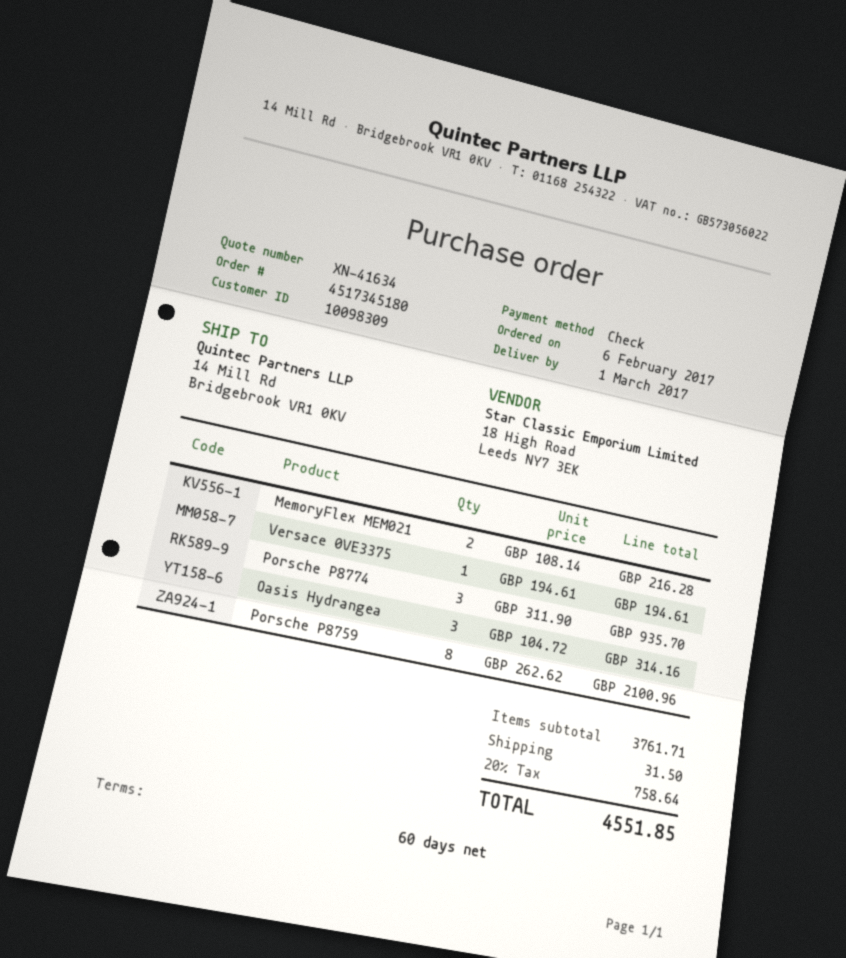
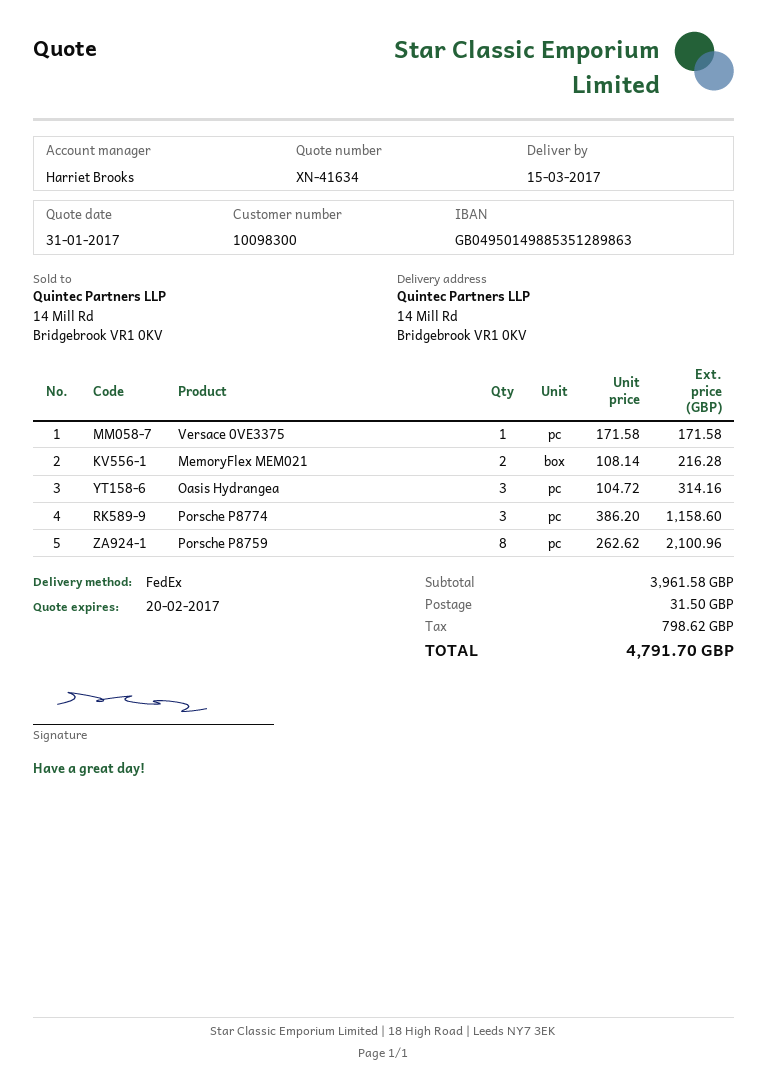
delivery date: 2017-03-01 -> 2017-03-15
customer number: 10098309 -> 10098300
Versace 0VE3375: 1 x 194.61 = 194.61 -> 1 x 171.58 = 171.58
Porsche P8774: 3 x 311.90 = 935.70 -> 3 x 386.20 = 1158.60
subtotal: 3761.71 -> 3961.58
tax: 758.64 -> 798.62
total: 4551.85 -> 4791.70

